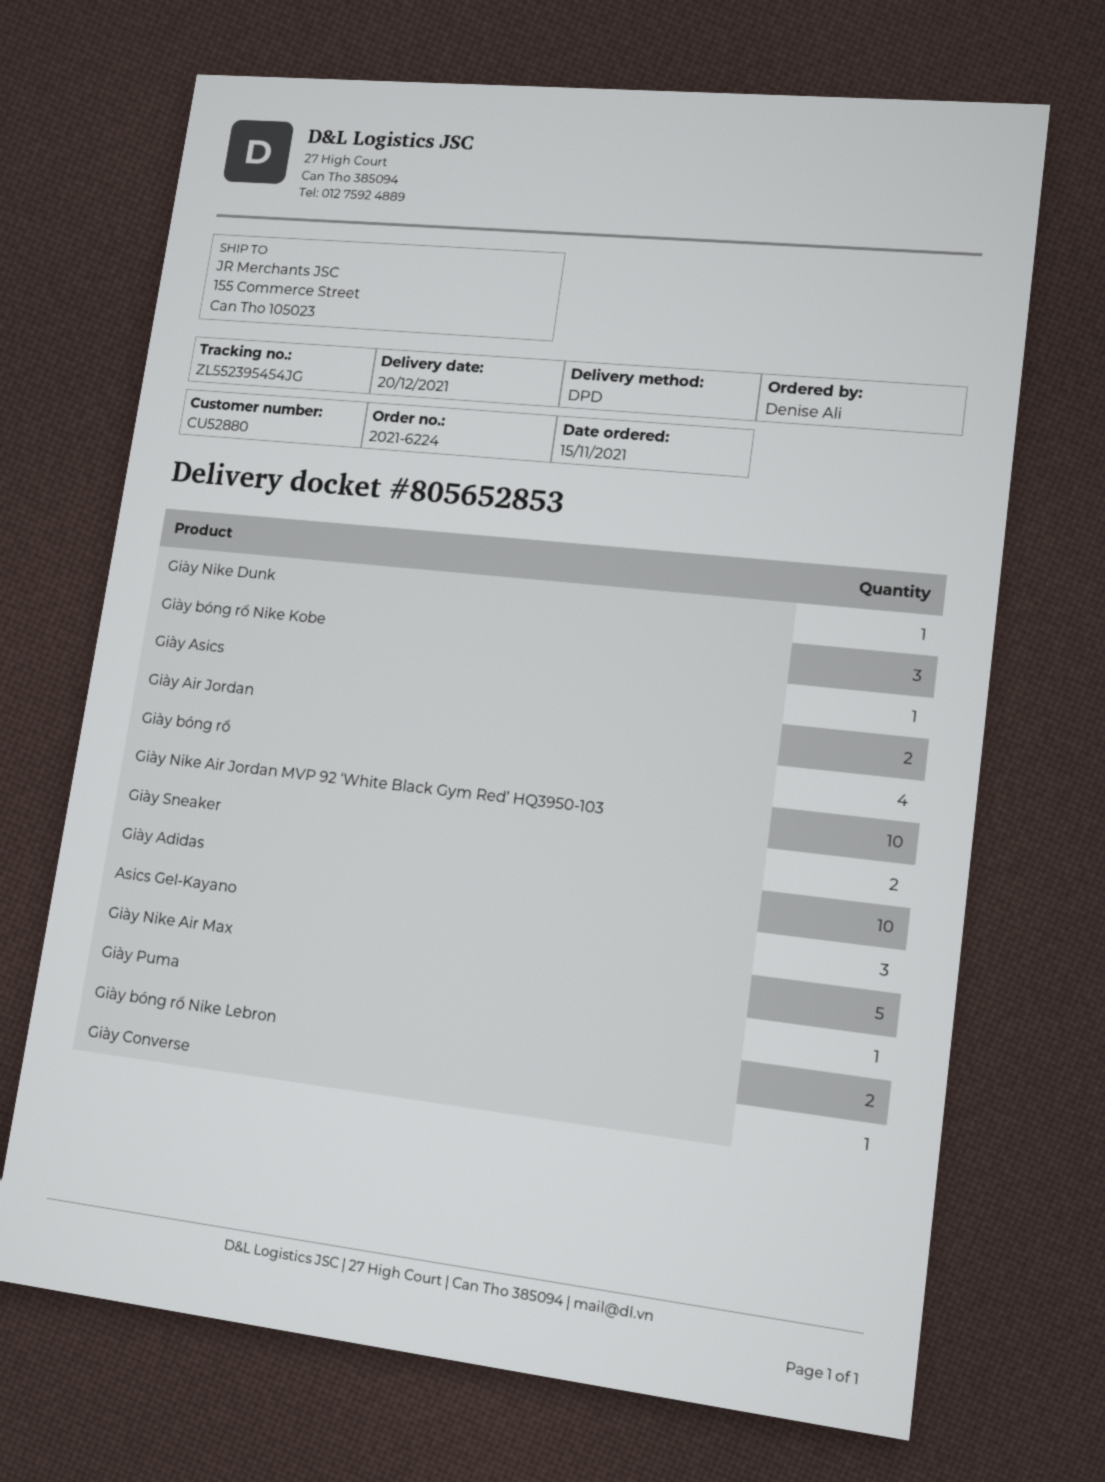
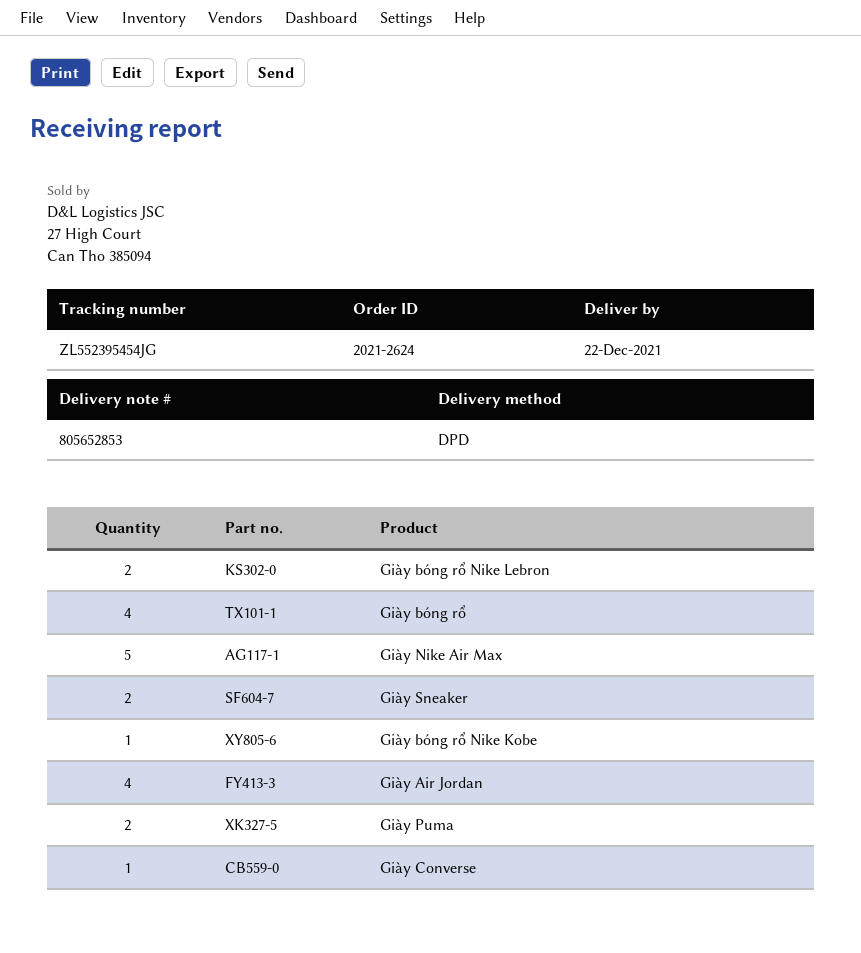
order number: 2021-6224 -> 2021-2624
delivery date: 2021-12-20 -> 2021-12-22
Giày Nike Dunk: 1 -> none
Giày bóng rổ Nike Kobe: 3 -> 1
Giày Asics: 1 -> none
Giày Air Jordan: 2 -> 4
Giày Nike Air Jordan MVP 92 ‘White Black Gym Red’ HQ3950-103: 10 -> none
Giày Adidas: 10 -> none
Asics Gel-Kayano: 3 -> none
Giày Puma: 1 -> 2

